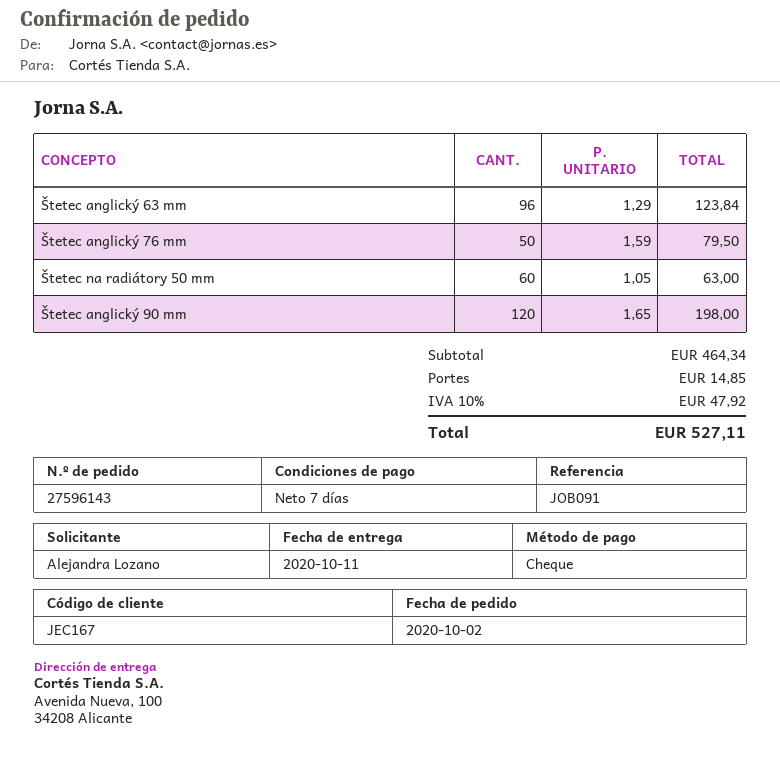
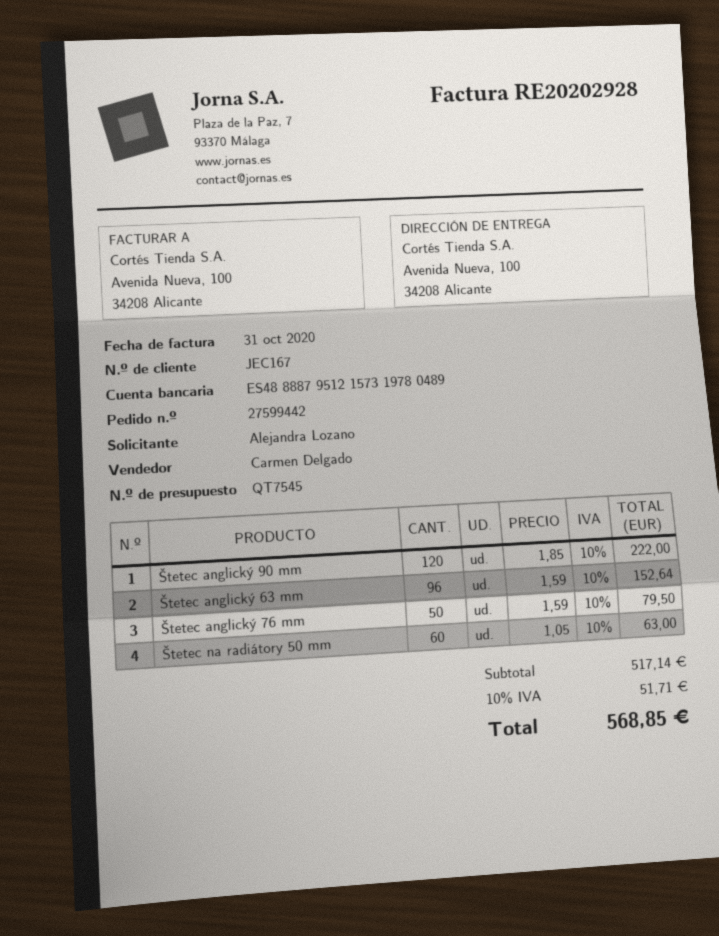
order number: 27596143 -> 27599442
Štetec anglický 63 mm: 96 x 1.29 = 123.84 -> 96 x 1.59 = 152.64
Štetec anglický 90 mm: 120 x 1.65 = 198.00 -> 120 x 1.85 = 222.00
subtotal: 464.34 -> 517.14
shipping: 14.85 -> none
tax: 10% = 47.92 -> 10% = 51.71
total: 527.11 -> 568.85

